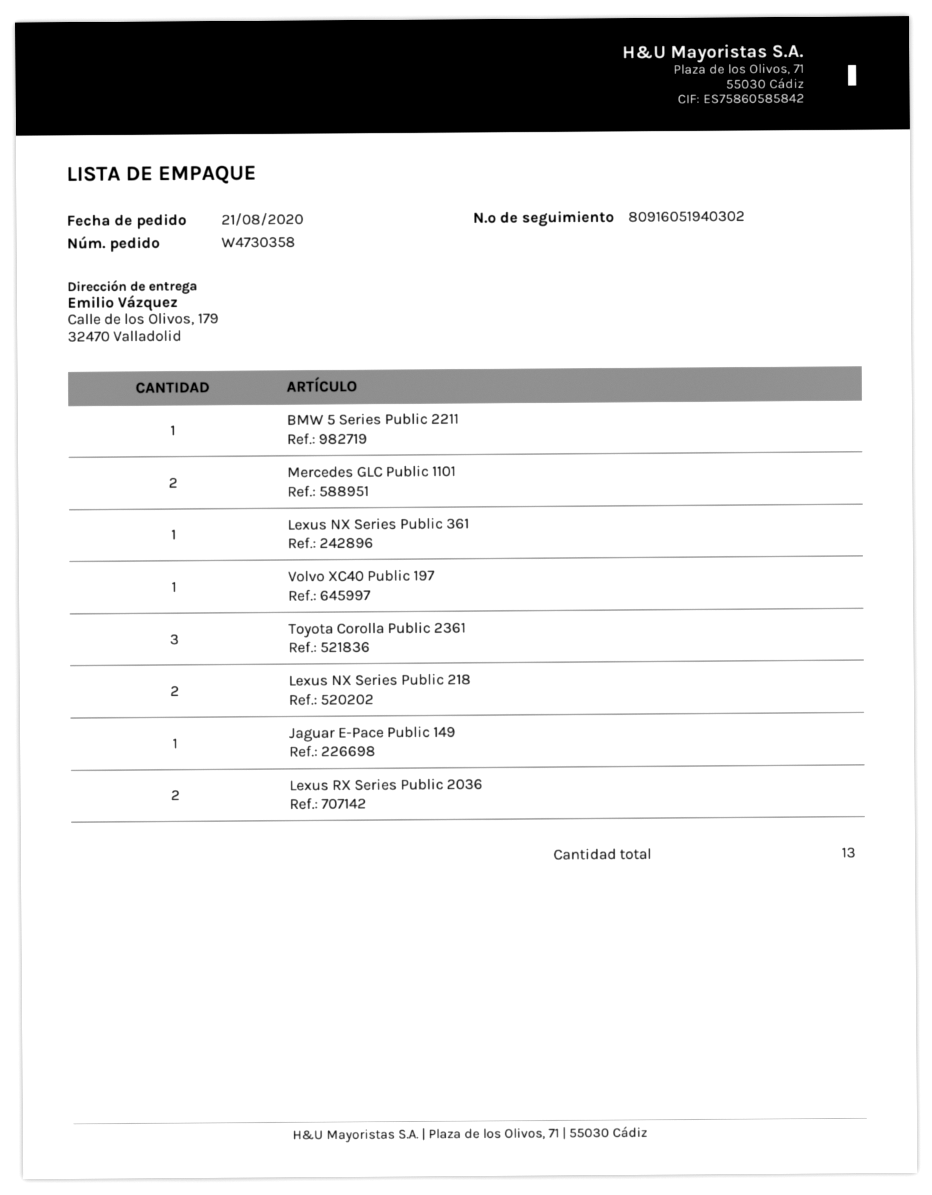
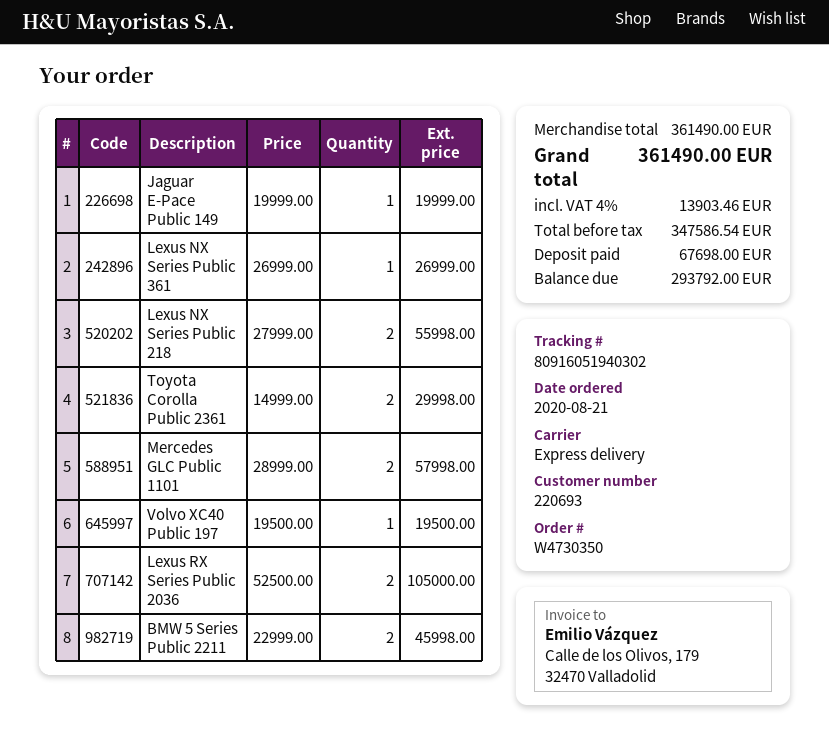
order number: W4730358 -> W4730350
BMW 5 Series Public 2211: 1 -> 2
Toyota Corolla Public 2361: 3 -> 2

